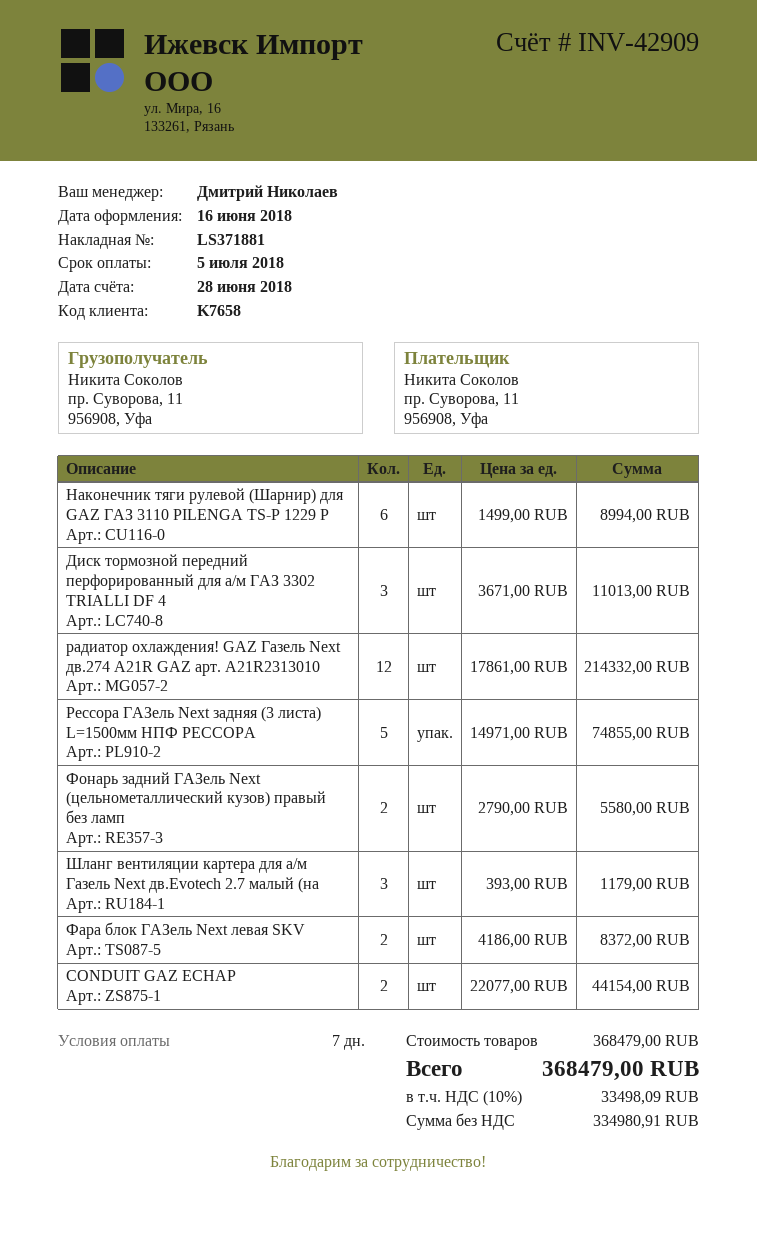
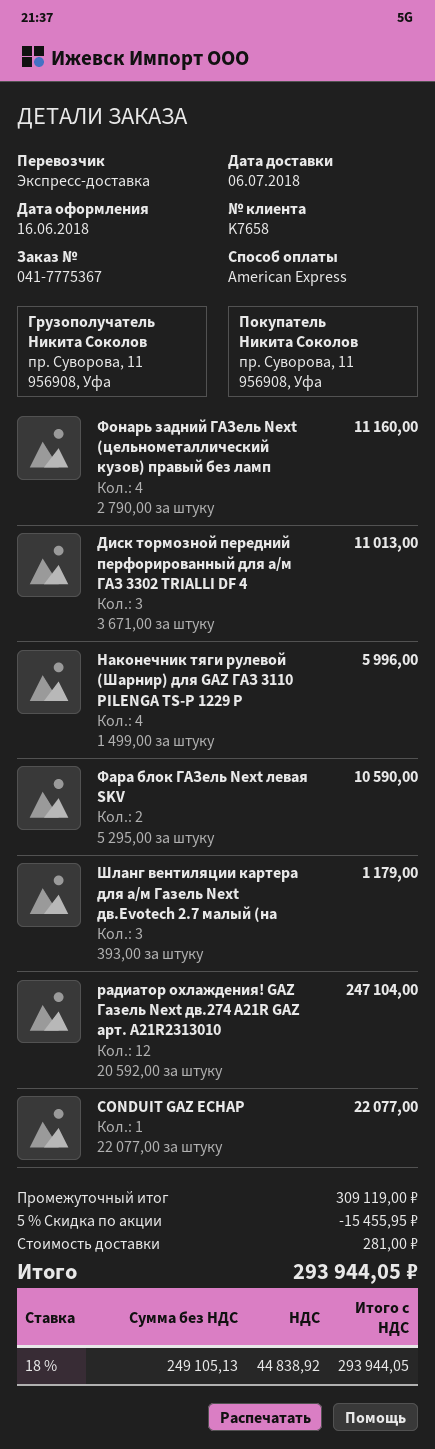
Наконечник тяги рулевой (Шарнир) для GAZ ГАЗ 3110 PILENGA TS-P 1229 P: 6 x 1499.00 = 8994.00 -> 4 x 1499.00 = 5996.00
радиатор охлаждения! GAZ Газель Next дв.274 A21R GAZ арт. A21R2313010: 12 x 17861.00 = 214332.00 -> 12 x 20592.00 = 247104.00
Рессора ГАЗель Next задняя (3 листа) L=1500мм НПФ РЕССОРА: 5 x 14971.00 = 74855.00 -> none
Фонарь задний ГАЗель Next (цельнометаллический кузов) правый без ламп: 2 x 2790.00 = 5580.00 -> 4 x 2790.00 = 11160.00
Фара блок ГАЗель Next левая SKV: 2 x 4186.00 = 8372.00 -> 2 x 5295.00 = 10590.00
CONDUIT GAZ ECHAP: 2 x 22077.00 = 44154.00 -> 1 x 22077.00 = 22077.00
subtotal: 368479.00 -> 309119.00
discount: none -> 5% = 15455.95
shipping: none -> 281.00
net: 334980.91 -> 249105.13
tax: 10% = 33498.09 -> 18% = 44838.92
total: 368479.00 -> 293944.05

